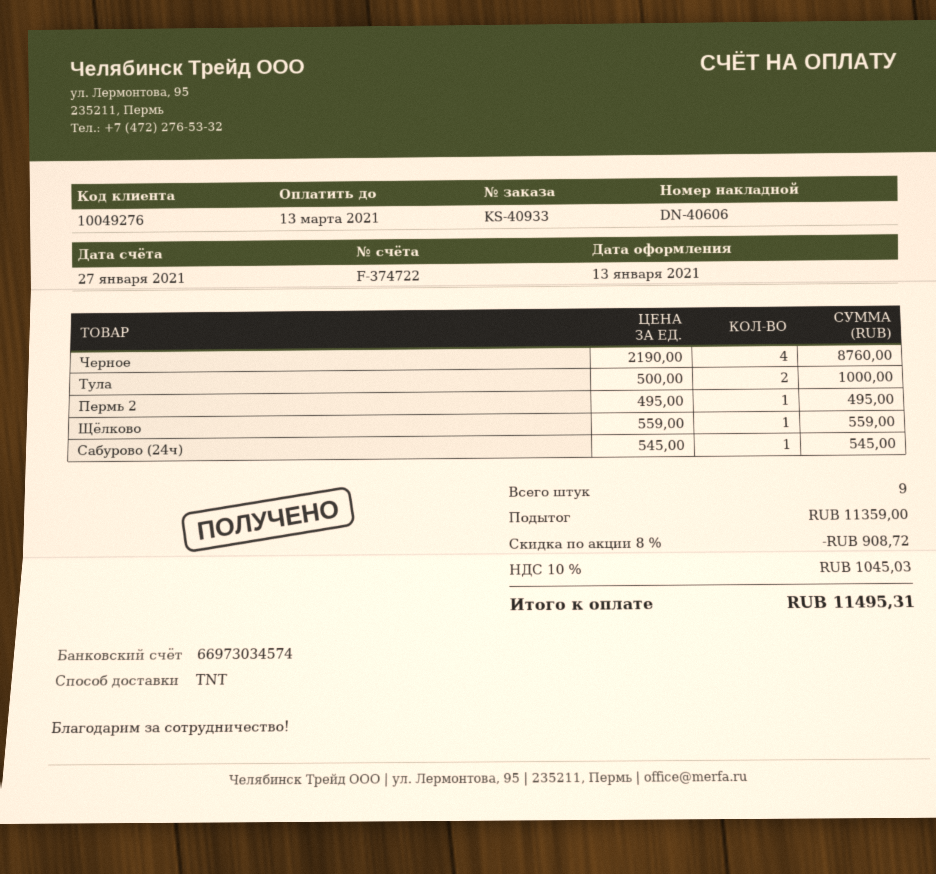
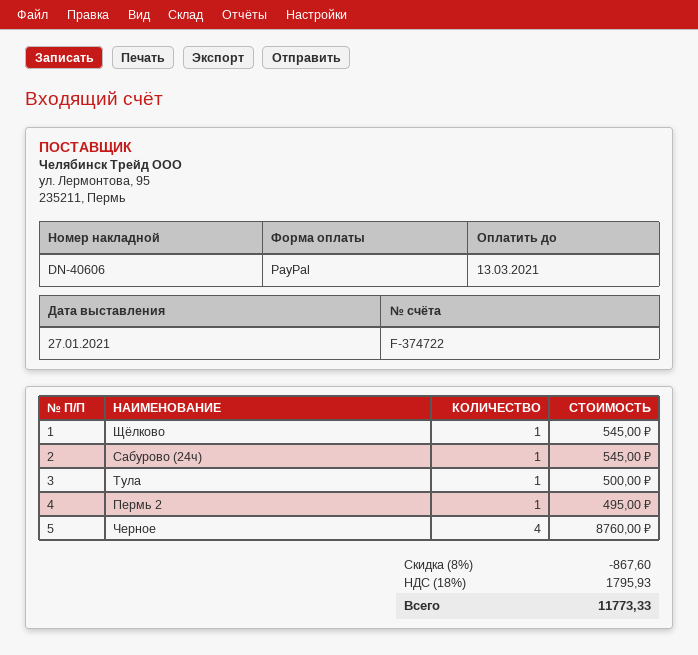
Тула: 2 for 1000.00 -> 1 for 500.00
Щёлково: 1 for 559.00 -> 1 for 545.00
discount: 8% = 908.72 -> 8% = 867.60
tax: 10% = 1045.03 -> 18% = 1795.93
total: 11495.31 -> 11773.33

